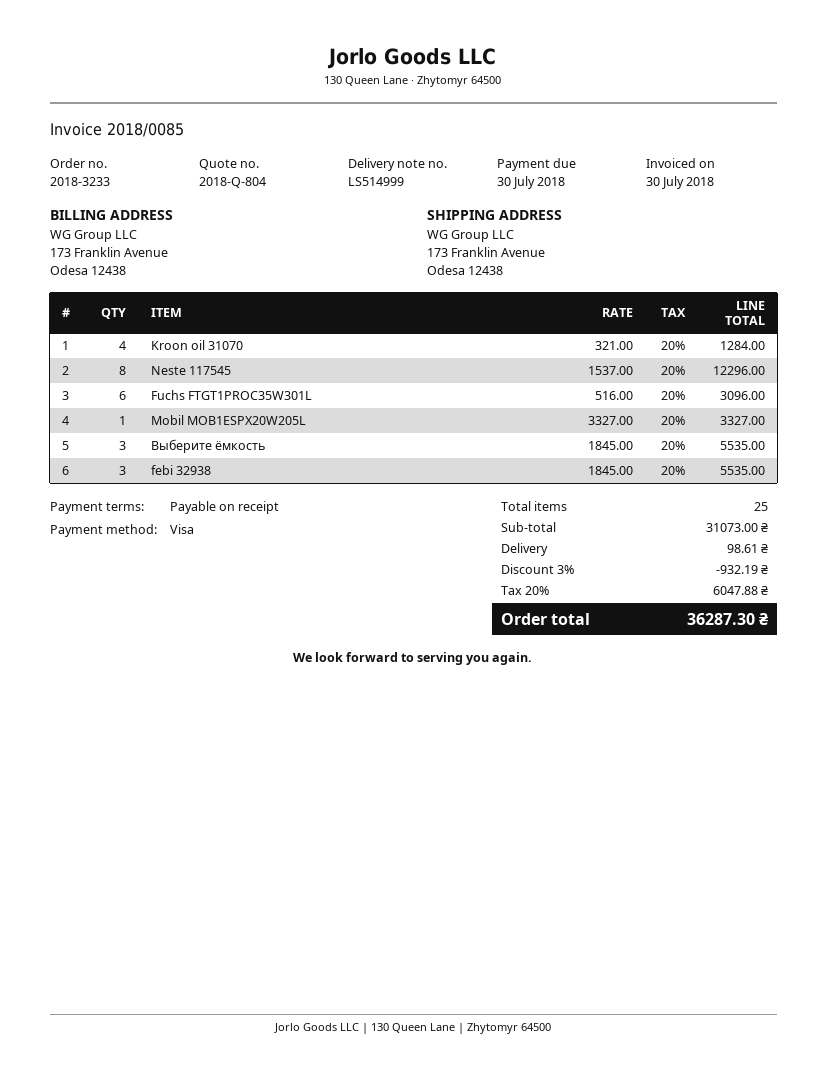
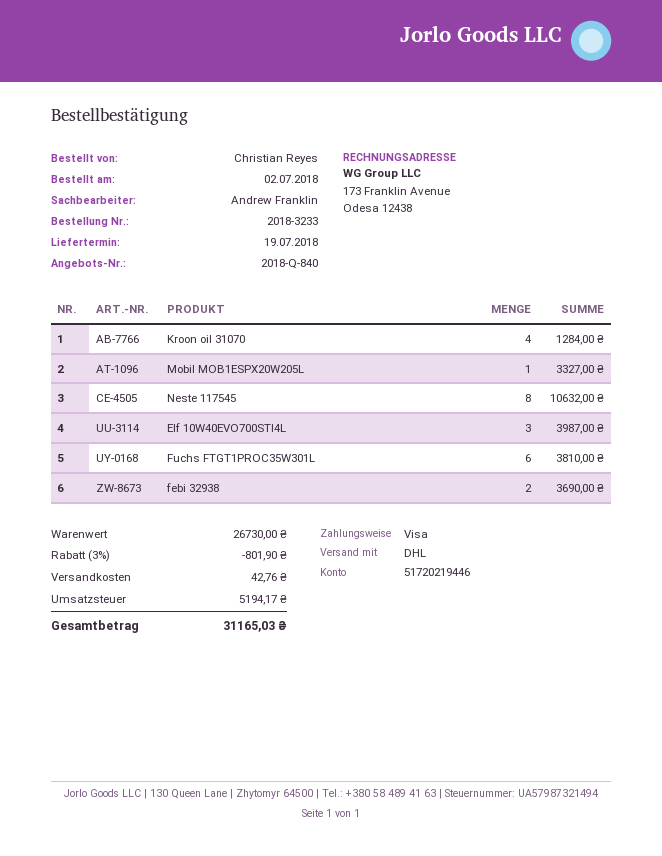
quote number: 2018-Q-804 -> 2018-Q-840
Neste 117545: 8 for 12296.00 -> 8 for 10632.00
Fuchs FTGT1PROC35W301L: 6 for 3096.00 -> 6 for 3810.00
Выберите ёмкость: 3 for 5535.00 -> none
febi 32938: 3 for 5535.00 -> 2 for 3690.00
Elf 10W40EVO700STI4L: none -> 3 for 3987.00
subtotal: 31073.00 -> 26730.00
discount: 3% = 932.19 -> 3% = 801.90
shipping: 98.61 -> 42.76
tax: 6047.88 -> 5194.17
total: 36287.30 -> 31165.03

